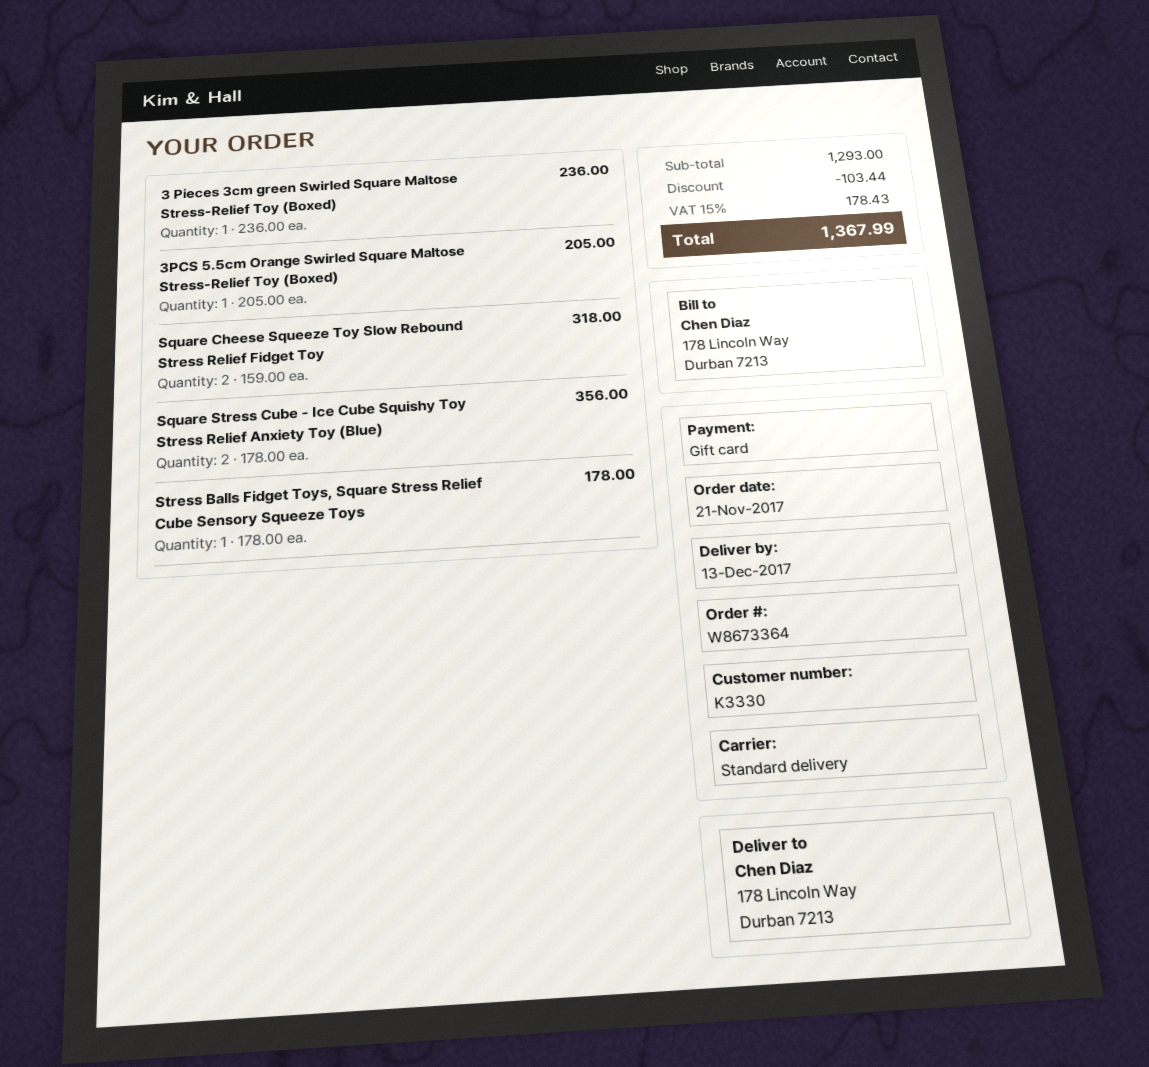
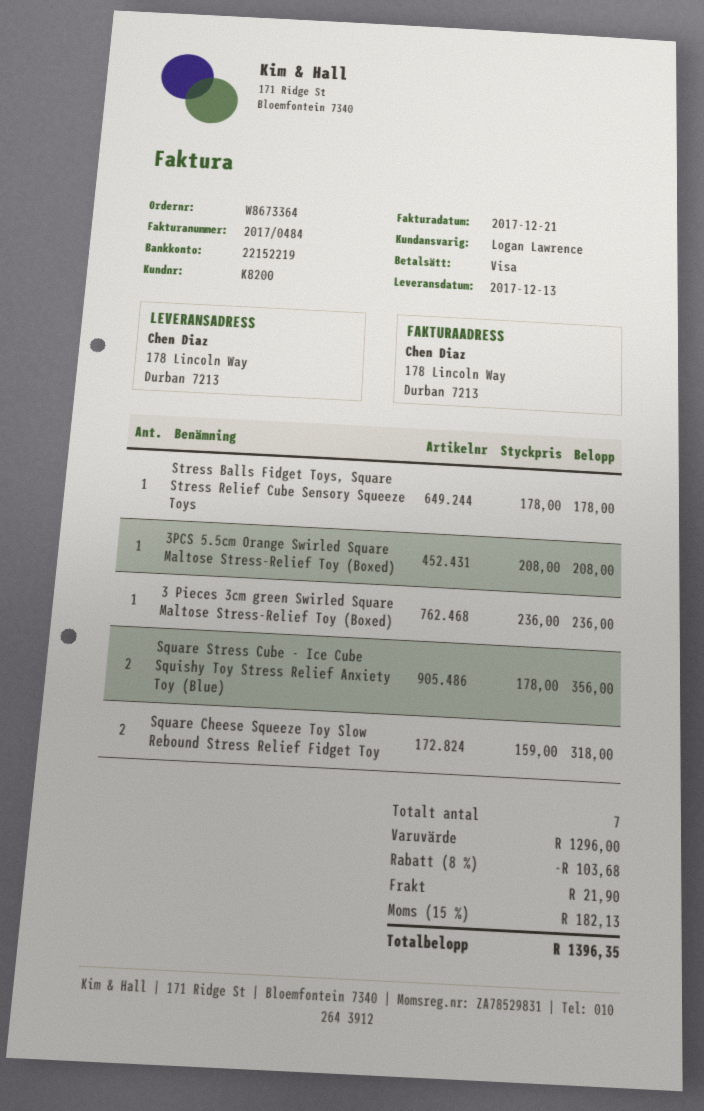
customer number: K3330 -> K8200
payment method: gift card -> Visa
3PCS 5.5cm Orange Swirled Square Maltose Stress-Relief Toy (Boxed): 1 x 205.00 = 205.00 -> 1 x 208.00 = 208.00
subtotal: 1293.00 -> 1296.00
discount: 103.44 -> 103.68
shipping: none -> 21.90
tax: 15% = 178.43 -> 15% = 182.13
total: 1367.99 -> 1396.35

